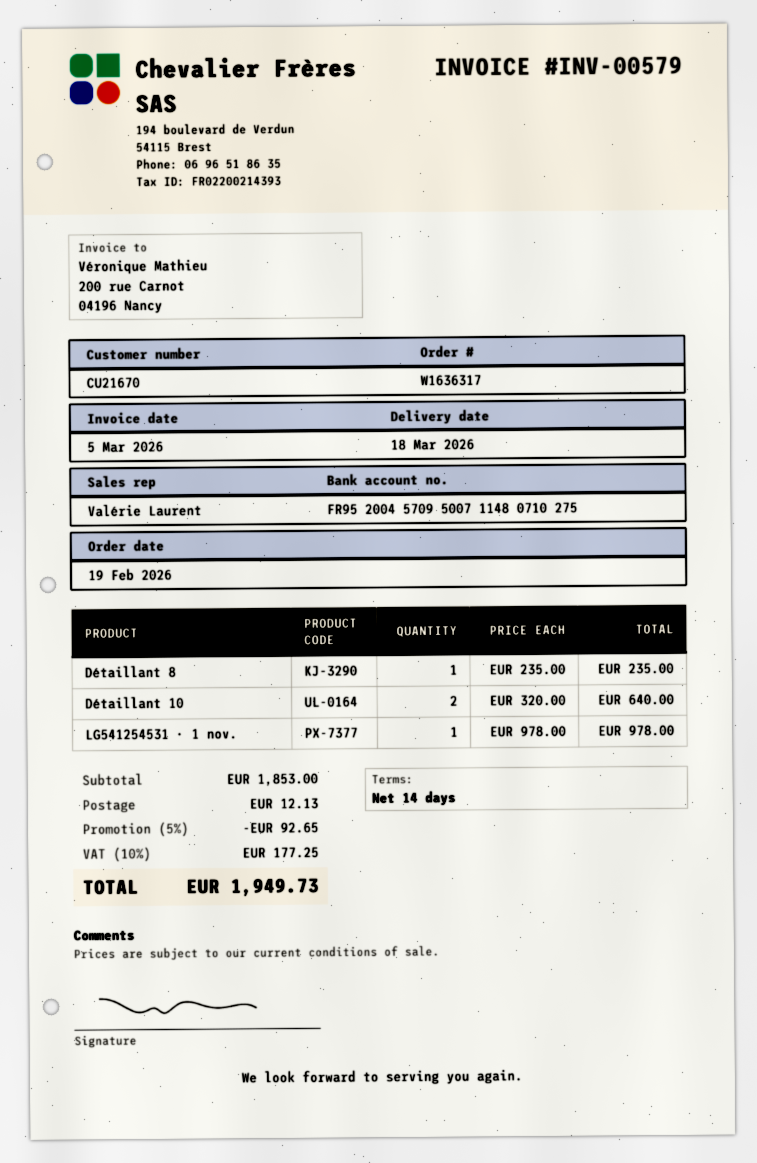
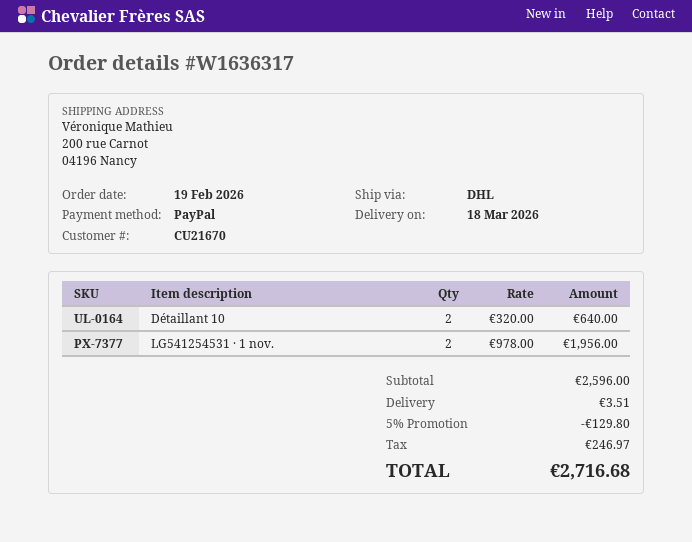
Détaillant 8: 1 x 235.00 = 235.00 -> none
LG541254531 · 1 nov.: 1 x 978.00 = 978.00 -> 2 x 978.00 = 1956.00
subtotal: 1853.00 -> 2596.00
discount: 5% = 92.65 -> 5% = 129.80
shipping: 12.13 -> 3.51
tax: 177.25 -> 246.97
total: 1949.73 -> 2716.68

